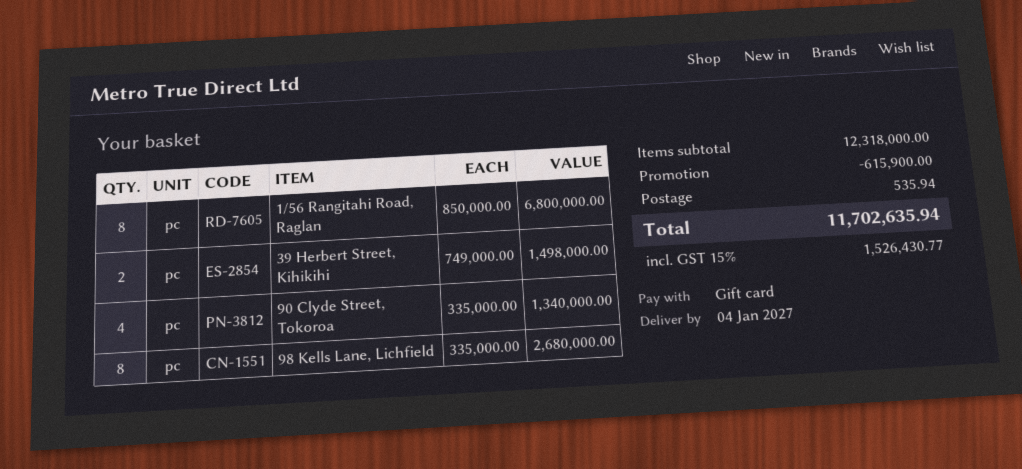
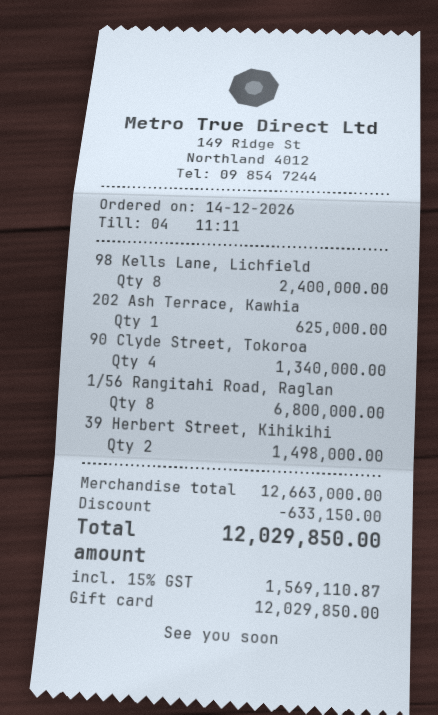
98 Kells Lane, Lichfield: 8 for 2680000.00 -> 8 for 2400000.00
202 Ash Terrace, Kawhia: none -> 1 for 625000.00
subtotal: 12318000.00 -> 12663000.00
discount: 615900.00 -> 633150.00
shipping: 535.94 -> none
tax: 15% = 1526430.77 -> 15% = 1569110.87
total: 11702635.94 -> 12029850.00

